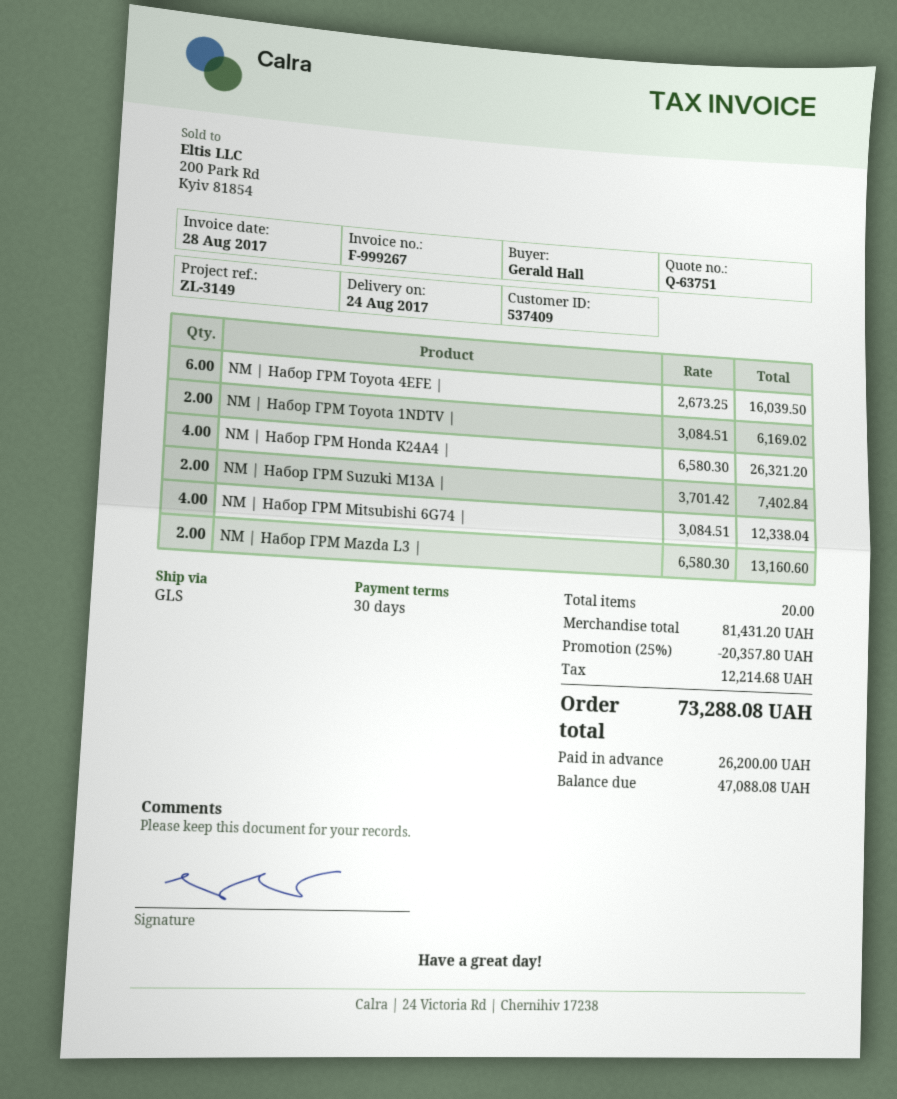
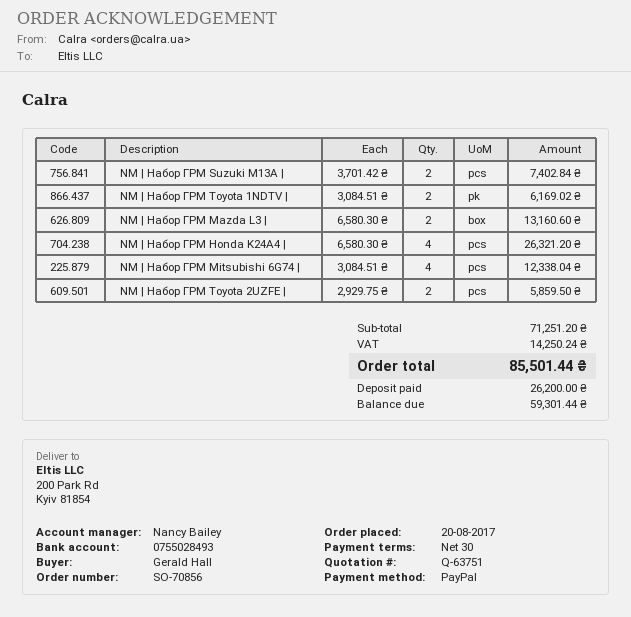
NM | Набор ГРМ Toyota 4EFE |: 6 x 2673.25 = 16039.50 -> none
NM | Набор ГРМ Toyota 2UZFE |: none -> 2 x 2929.75 = 5859.50
subtotal: 81431.20 -> 71251.20
discount: 25% = 20357.80 -> none
tax: 12214.68 -> 14250.24
total: 73288.08 -> 85501.44
balance: 47088.08 -> 59301.44

